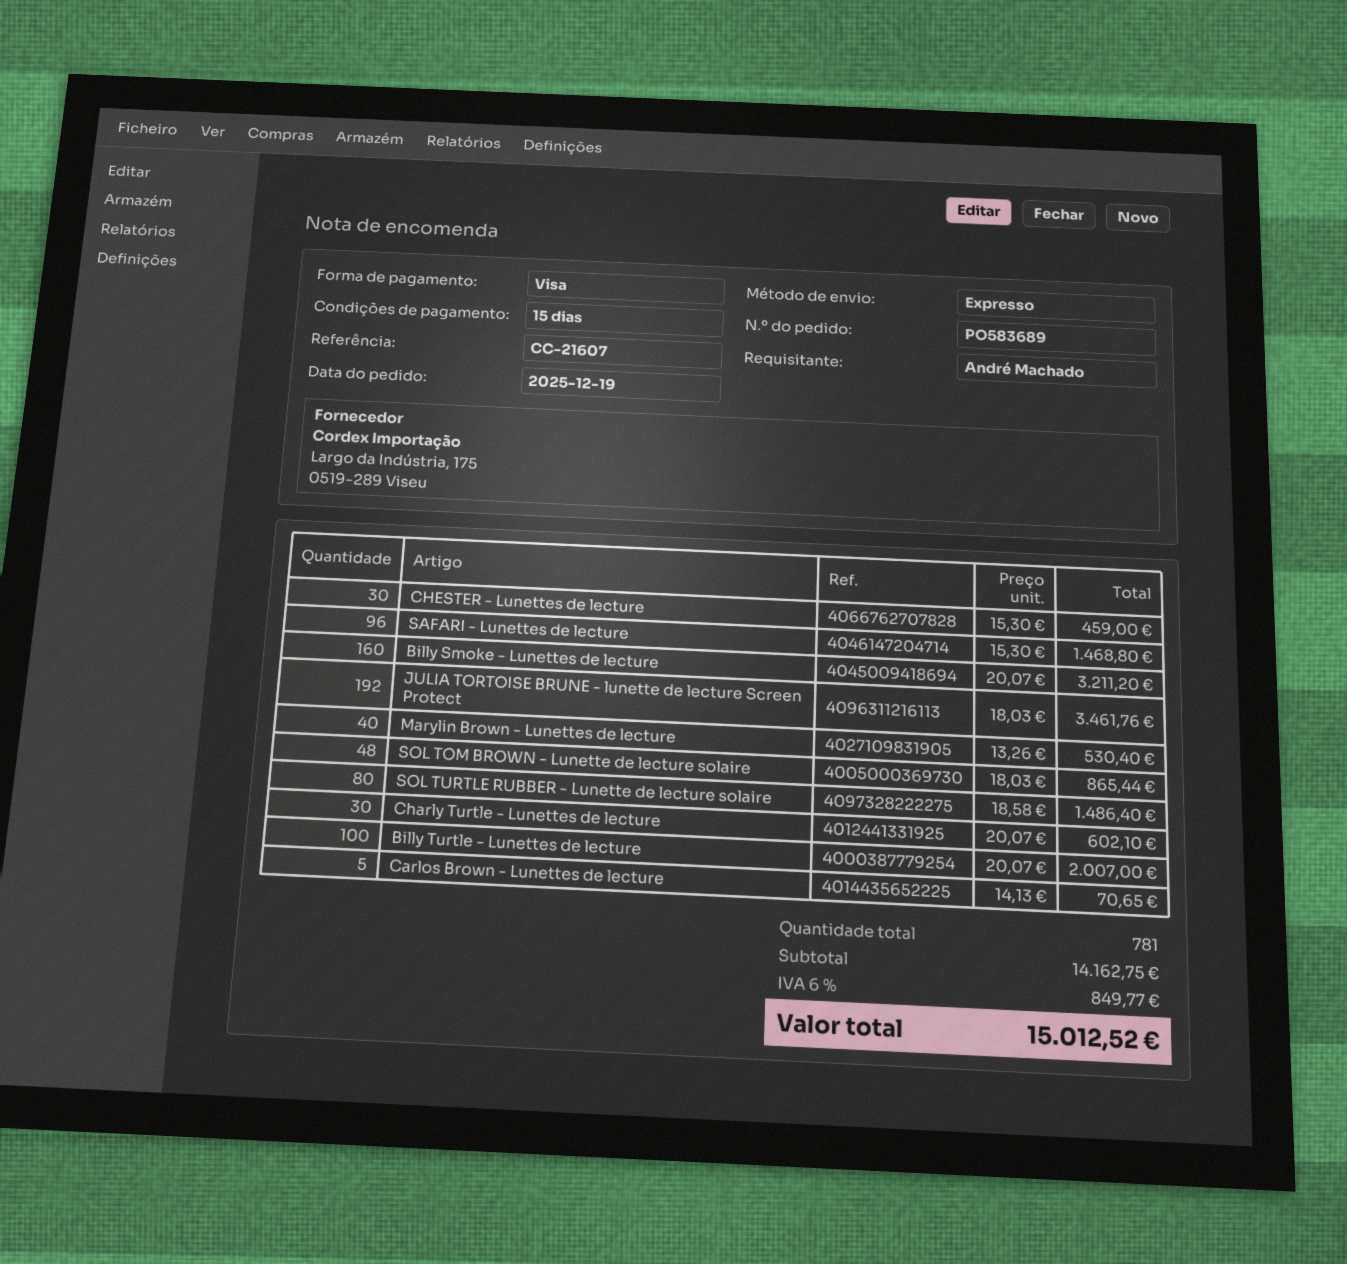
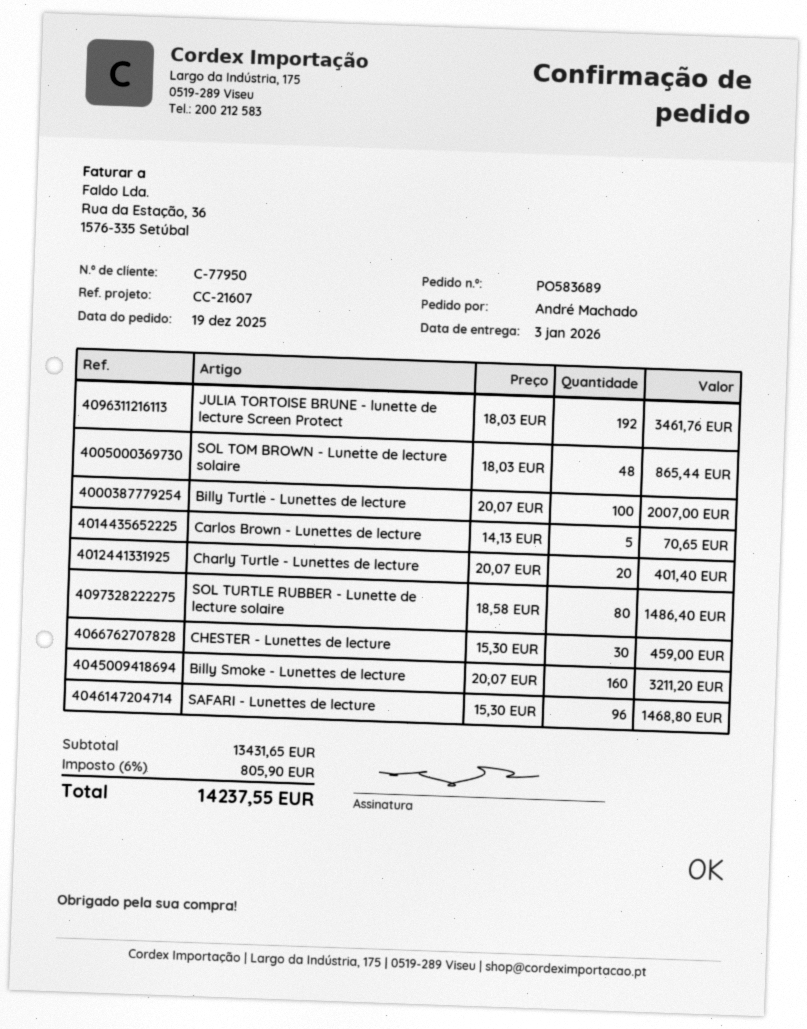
Marylin Brown - Lunettes de lecture: 40 x 13.26 = 530.40 -> none
Charly Turtle - Lunettes de lecture: 30 x 20.07 = 602.10 -> 20 x 20.07 = 401.40
subtotal: 14162.75 -> 13431.65
tax: 6% = 849.77 -> 6% = 805.90
total: 15012.52 -> 14237.55

